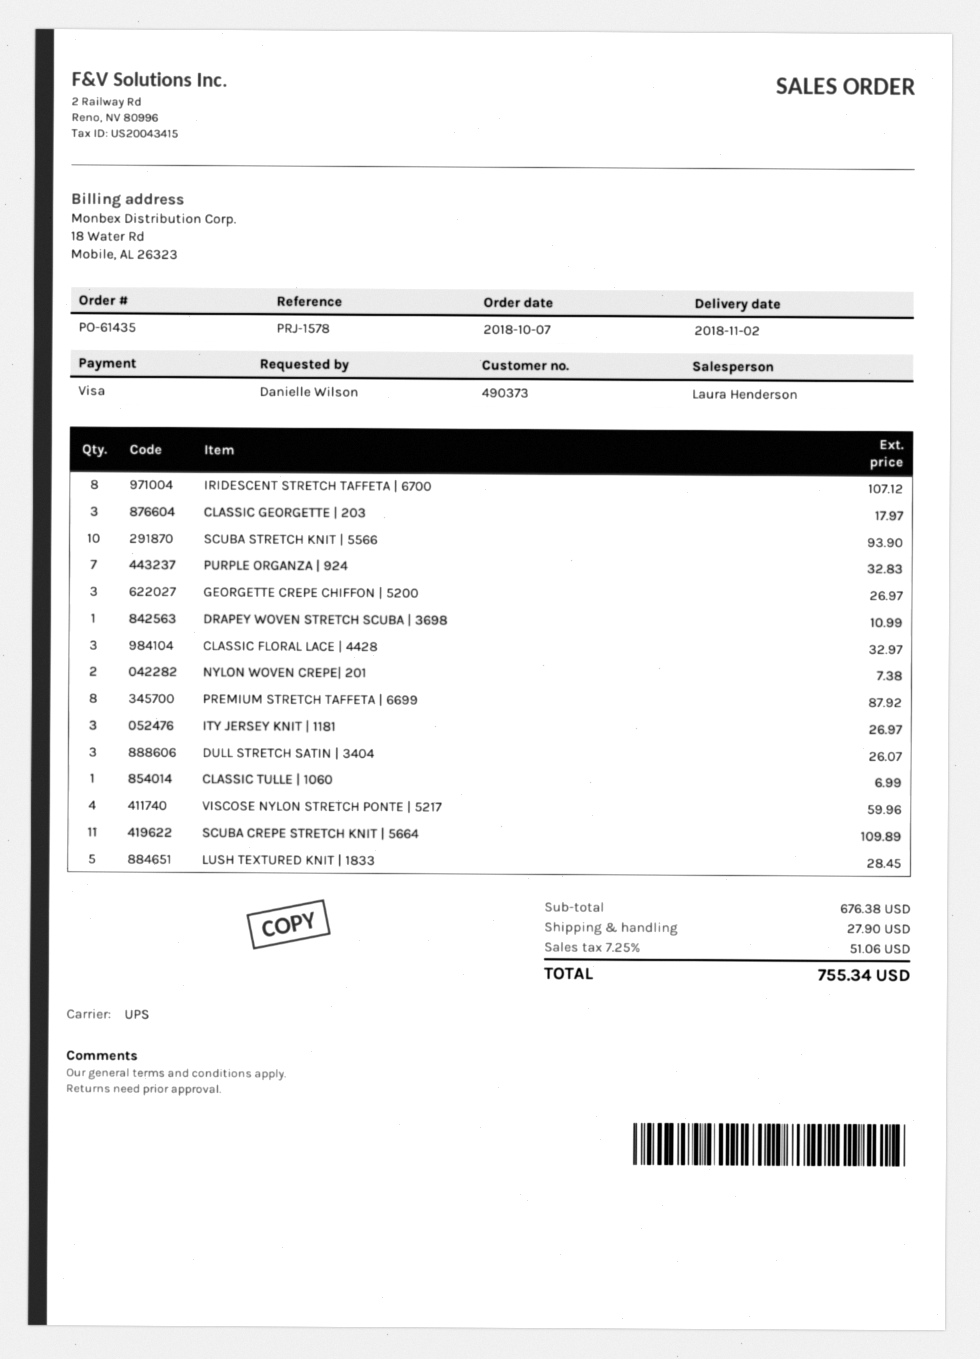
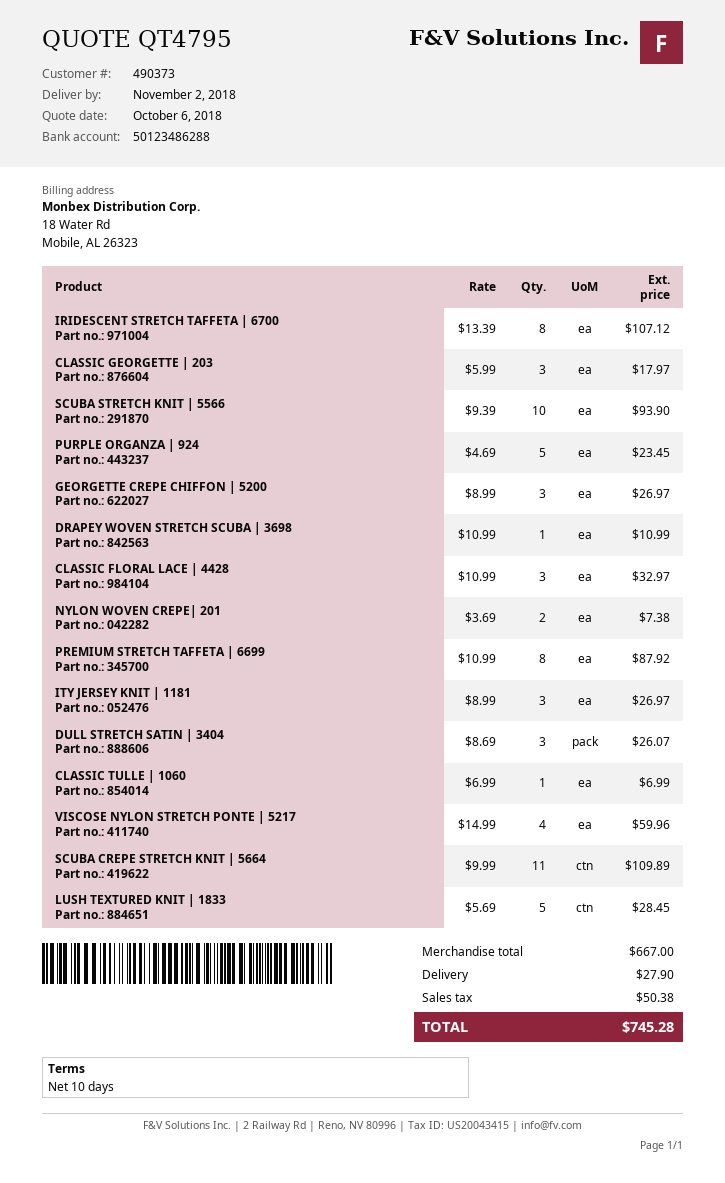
PURPLE ORGANZA | 924: 7 for 32.83 -> 5 for 23.45
subtotal: 676.38 -> 667.00
tax: 51.06 -> 50.38
total: 755.34 -> 745.28

